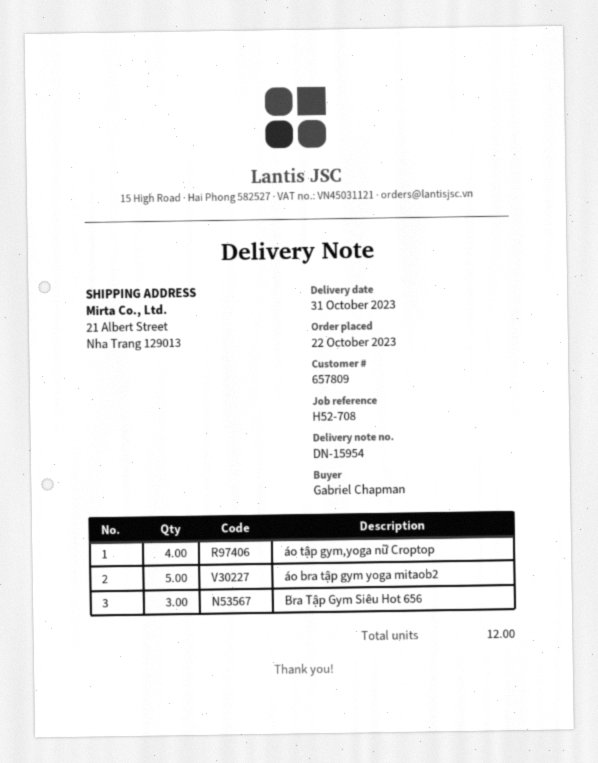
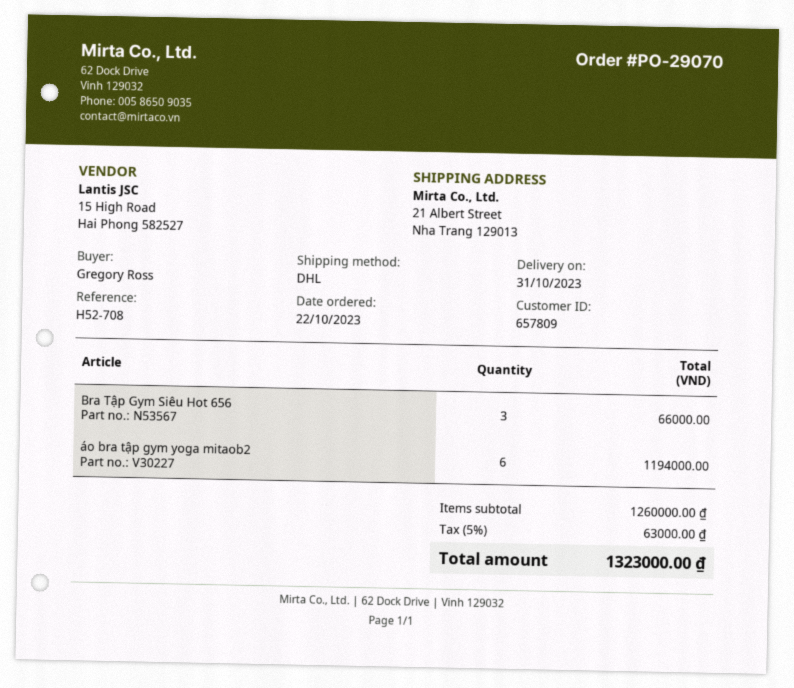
ordered by: Gabriel Chapman -> Gregory Ross
áo tập gym,yoga nữ Croptop: 4 -> none
áo bra tập gym yoga mitaob2: 5 -> 6

